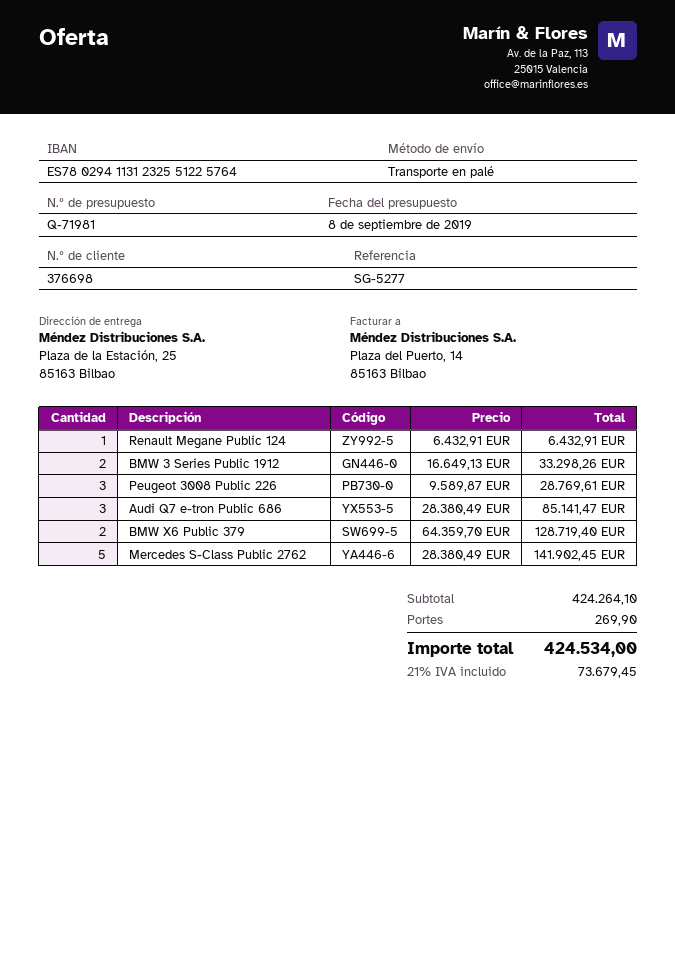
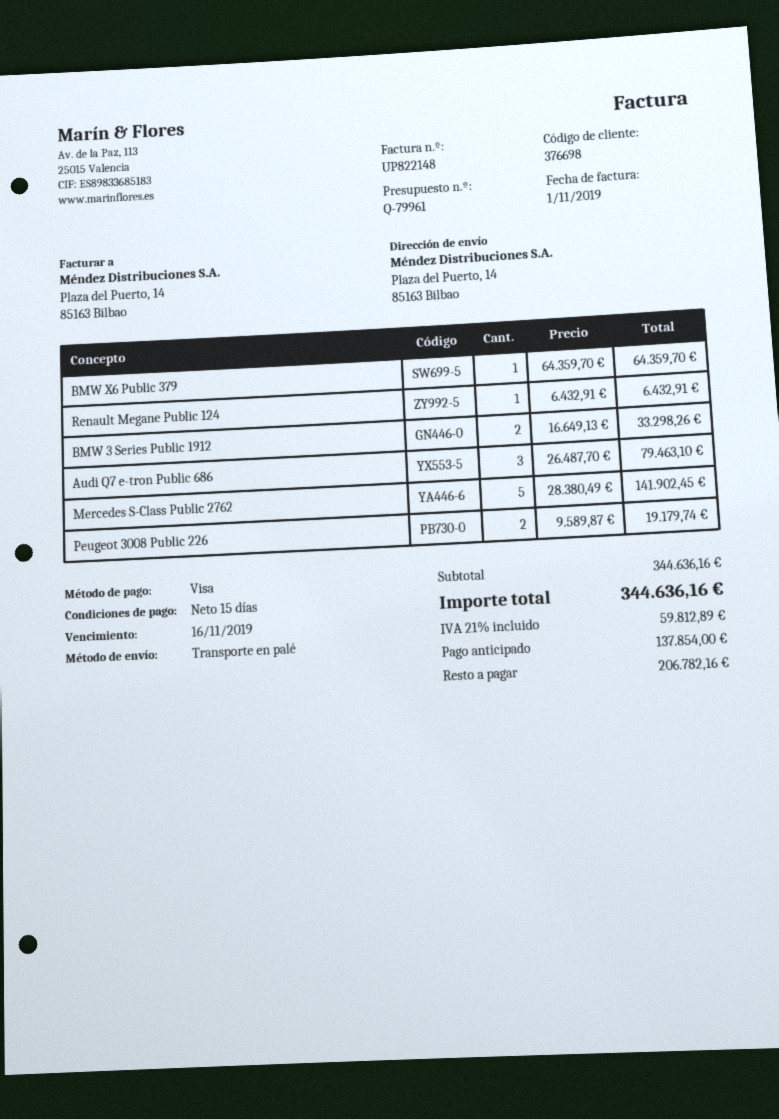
quote number: Q-71981 -> Q-79961
ship to: Plaza de la Estación, 25, 85163 Bilbao -> Plaza del Puerto, 14, 85163 Bilbao
Peugeot 3008 Public 226: 3 x 9589.87 = 28769.61 -> 2 x 9589.87 = 19179.74
Audi Q7 e-tron Public 686: 3 x 28380.49 = 85141.47 -> 3 x 26487.70 = 79463.10
BMW X6 Public 379: 2 x 64359.70 = 128719.40 -> 1 x 64359.70 = 64359.70
subtotal: 424264.10 -> 344636.16
shipping: 269.90 -> none
tax: 21% = 73679.45 -> 21% = 59812.89
total: 424534.00 -> 344636.16

